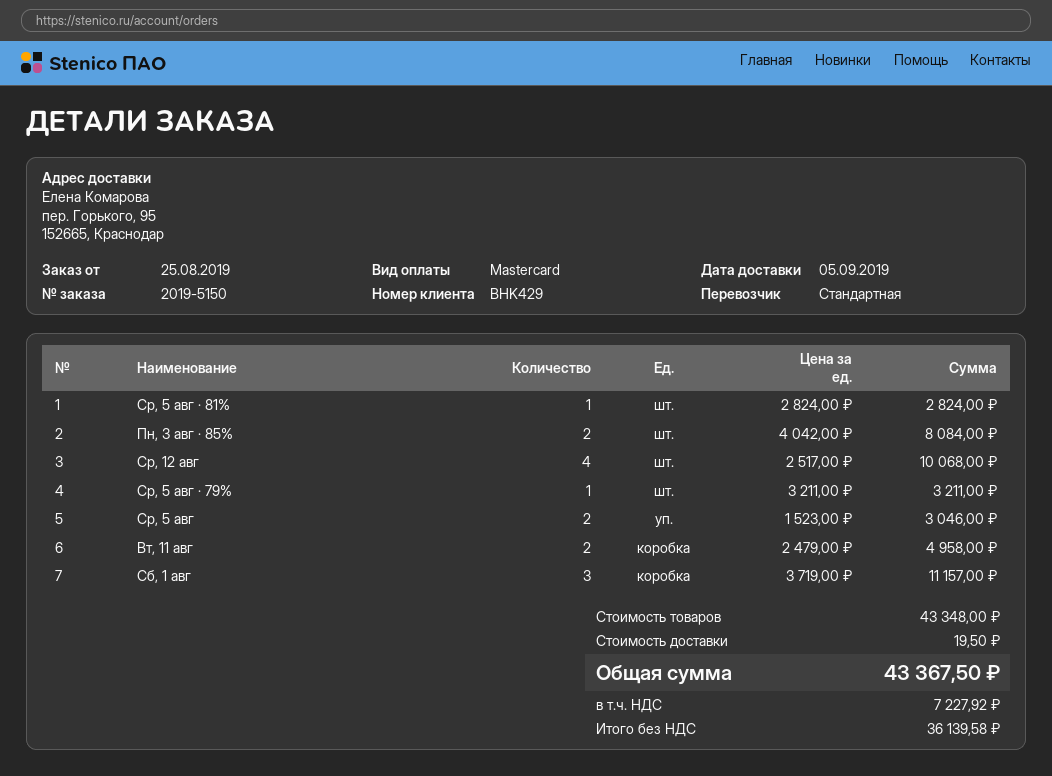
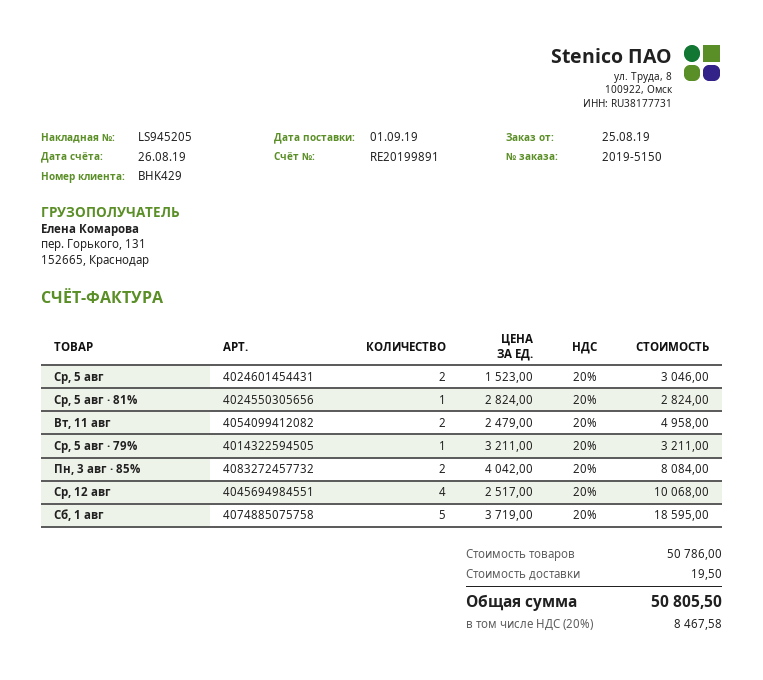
delivery date: 2019-09-05 -> 2019-09-01
ship to: пер. Горького, 95, 152665, Краснодар -> пер. Горького, 131, 152665, Краснодар
Сб, 1 авг: 3 x 3719.00 = 11157.00 -> 5 x 3719.00 = 18595.00
subtotal: 43348.00 -> 50786.00
tax: 7227.92 -> 8467.58
total: 43367.50 -> 50805.50

